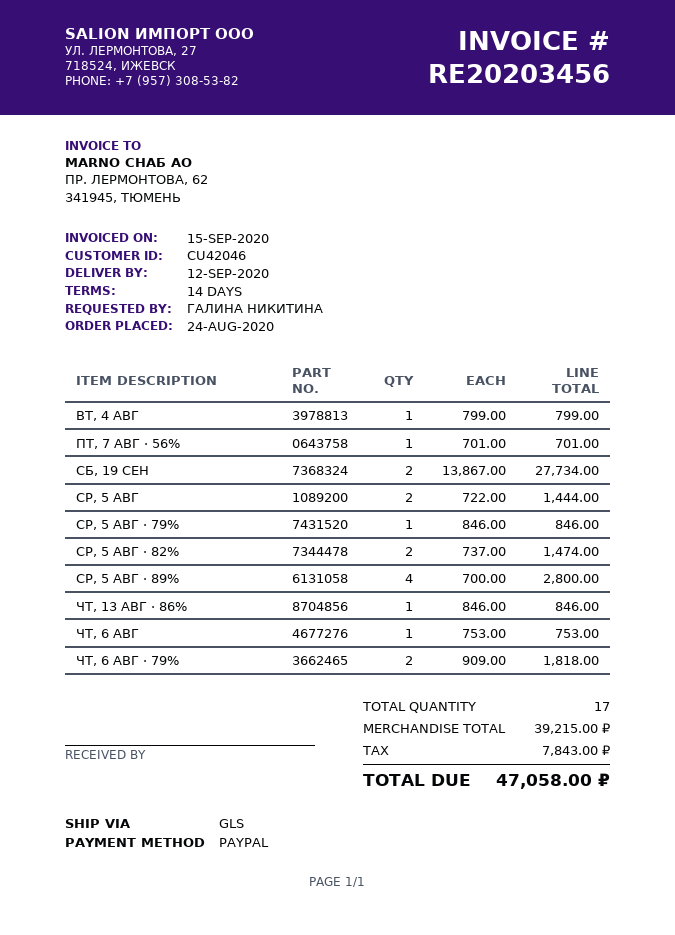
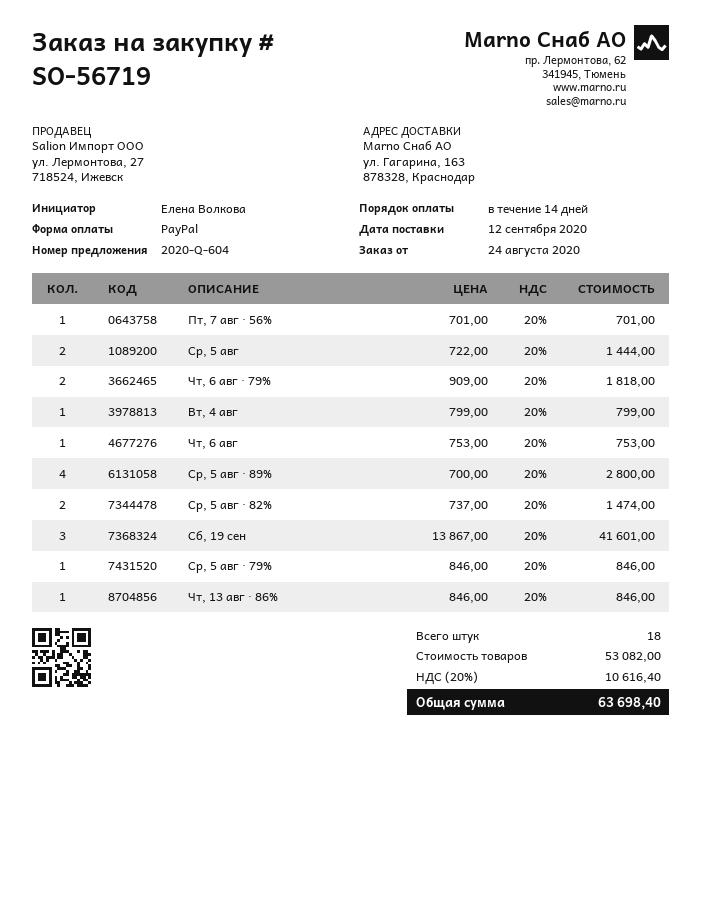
ordered by: ГАЛИНА НИКИТИНА -> Елена Волкова
СБ, 19 СЕН: 2 x 13867.00 = 27734.00 -> 3 x 13867.00 = 41601.00
total quantity: 17 -> 18
subtotal: 39215.00 -> 53082.00
tax: 7843.00 -> 10616.40
total: 47058.00 -> 63698.40

